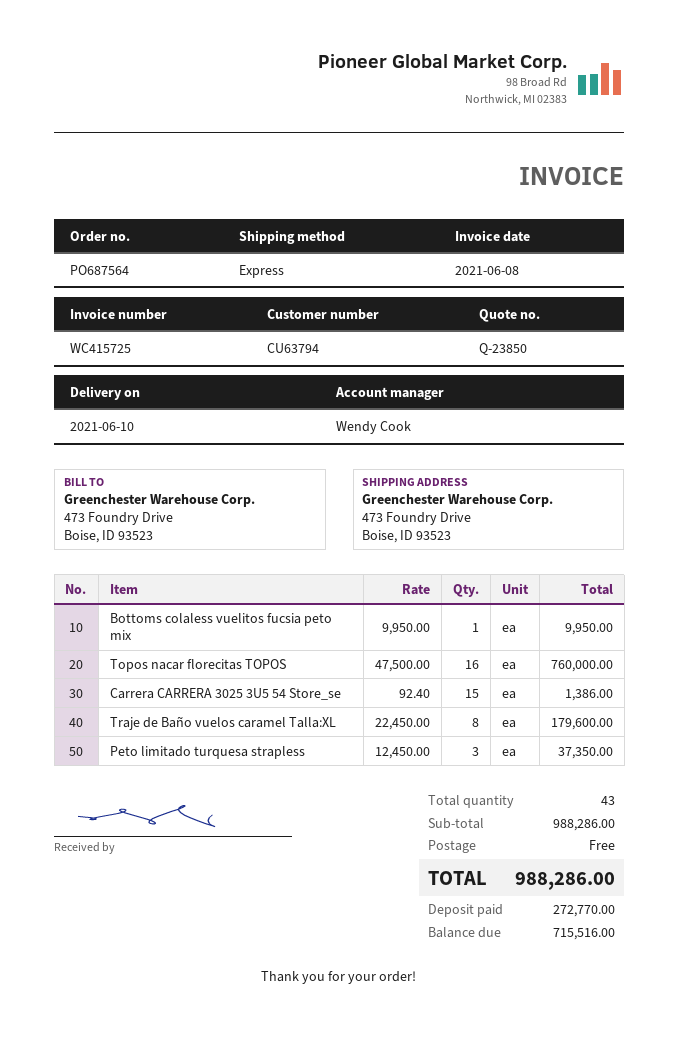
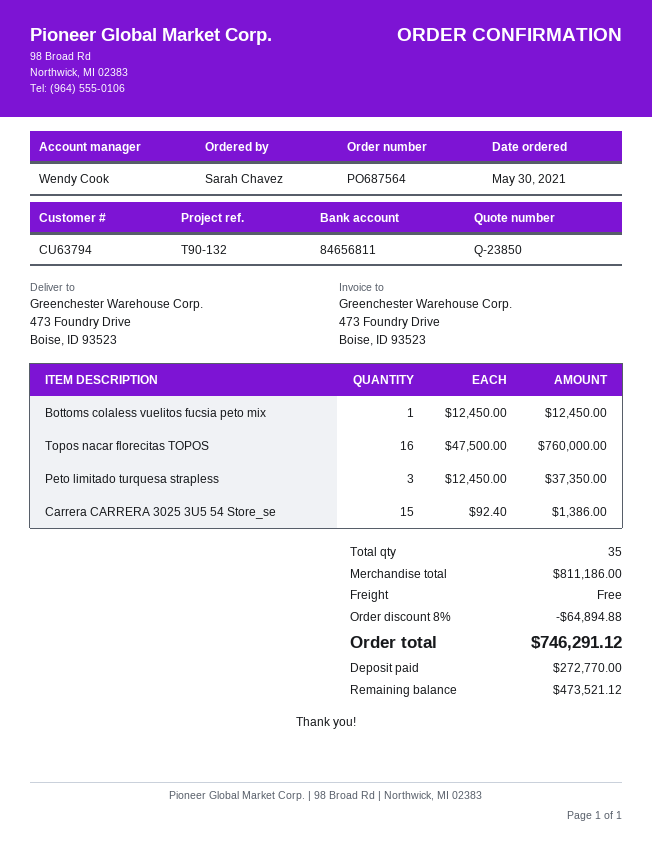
Bottoms colaless vuelitos fucsia peto mix: 1 x 9950.00 = 9950.00 -> 1 x 12450.00 = 12450.00
Traje de Baño vuelos caramel Talla:XL: 8 x 22450.00 = 179600.00 -> none
total quantity: 43 -> 35
subtotal: 988286.00 -> 811186.00
discount: none -> 8% = 64894.88
total: 988286.00 -> 746291.12
balance: 715516.00 -> 473521.12

